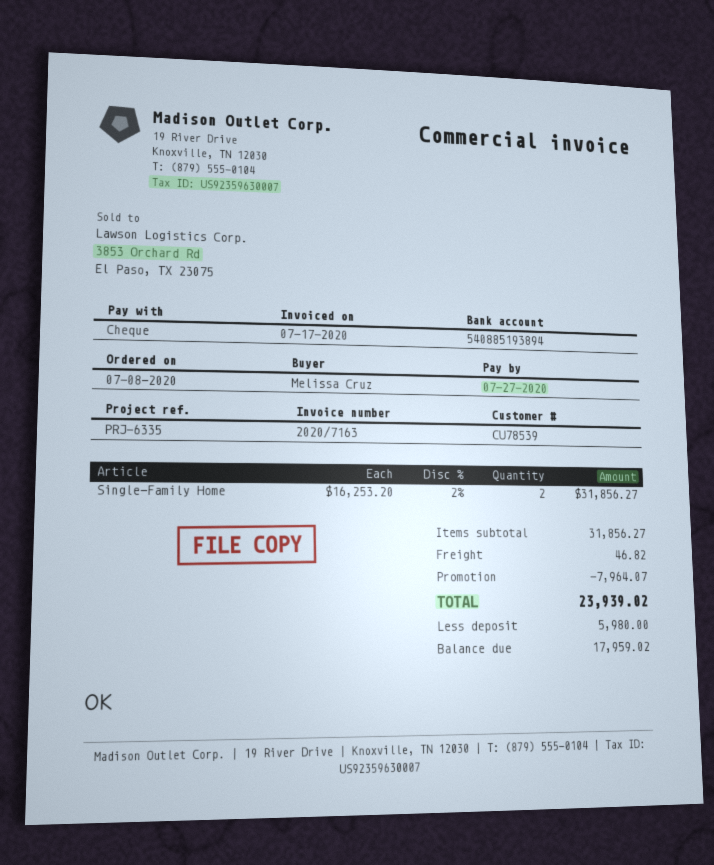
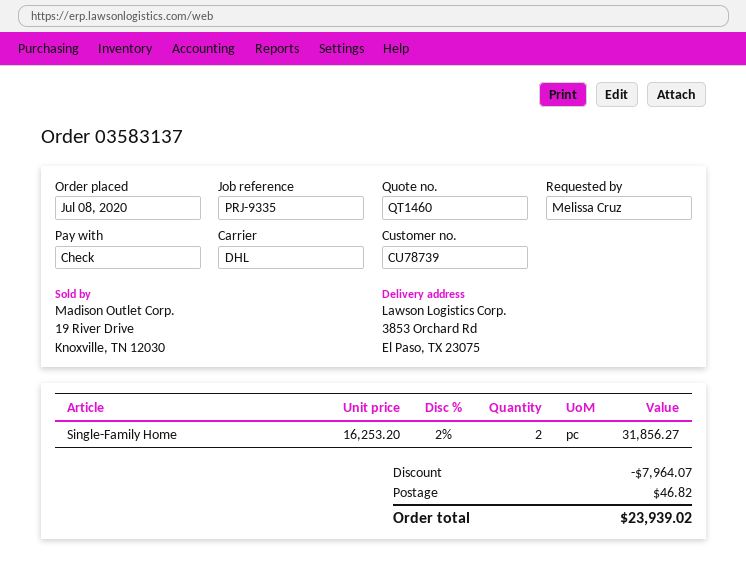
customer number: CU78539 -> CU78739
reference: PRJ-6335 -> PRJ-9335

